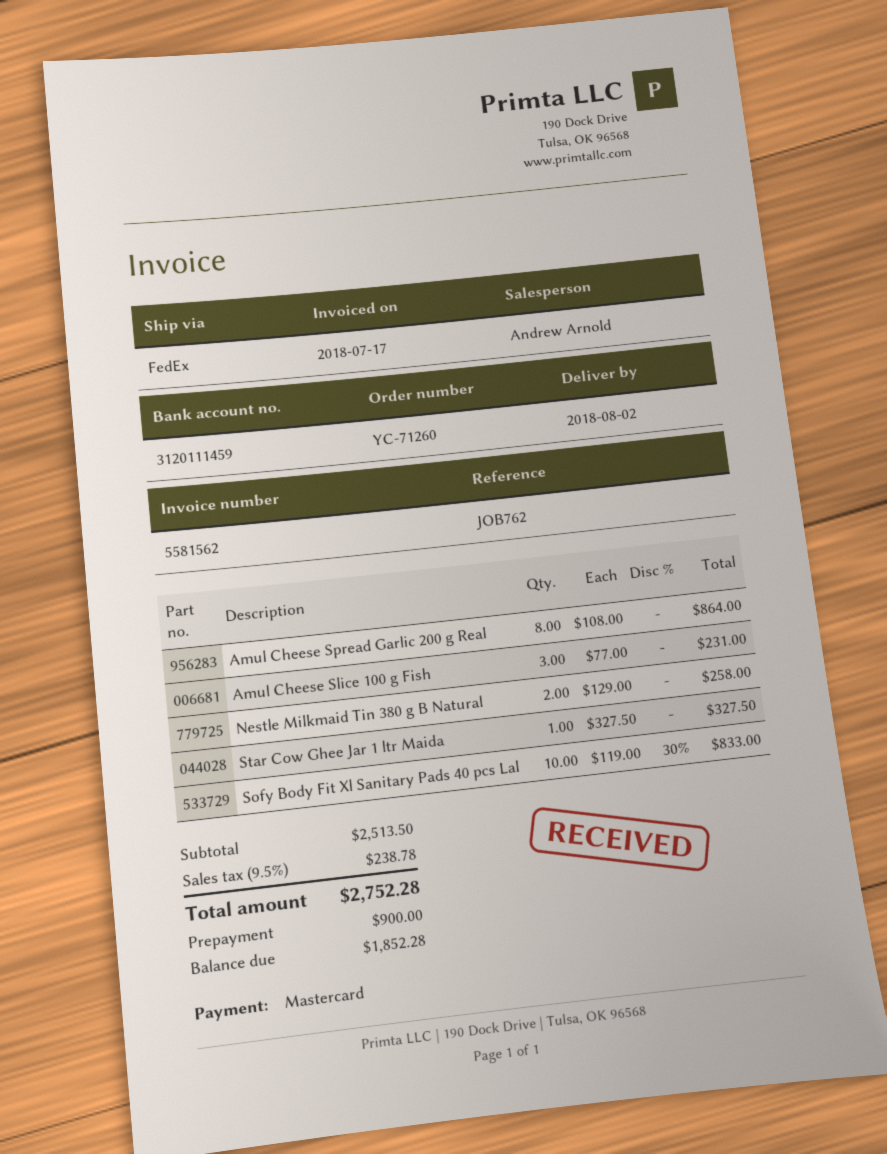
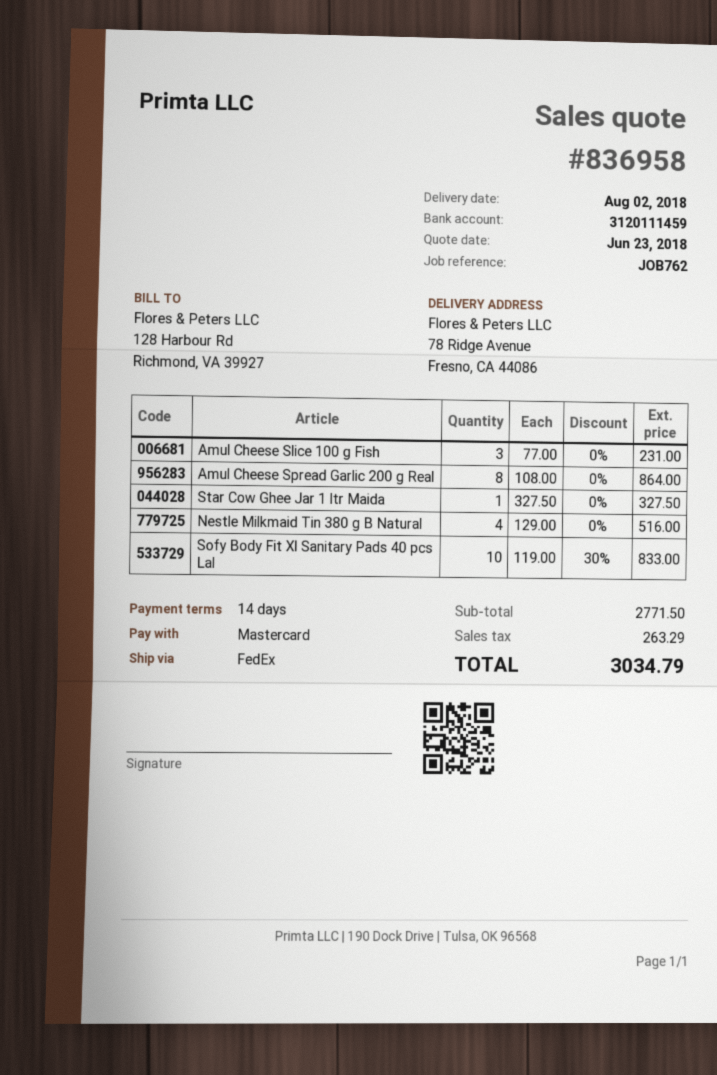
Nestle Milkmaid Tin 380 g B Natural: 2 x 129.00 = 258.00 -> 4 x 129.00 = 516.00
subtotal: 2513.50 -> 2771.50
tax: 238.78 -> 263.29
total: 2752.28 -> 3034.79

